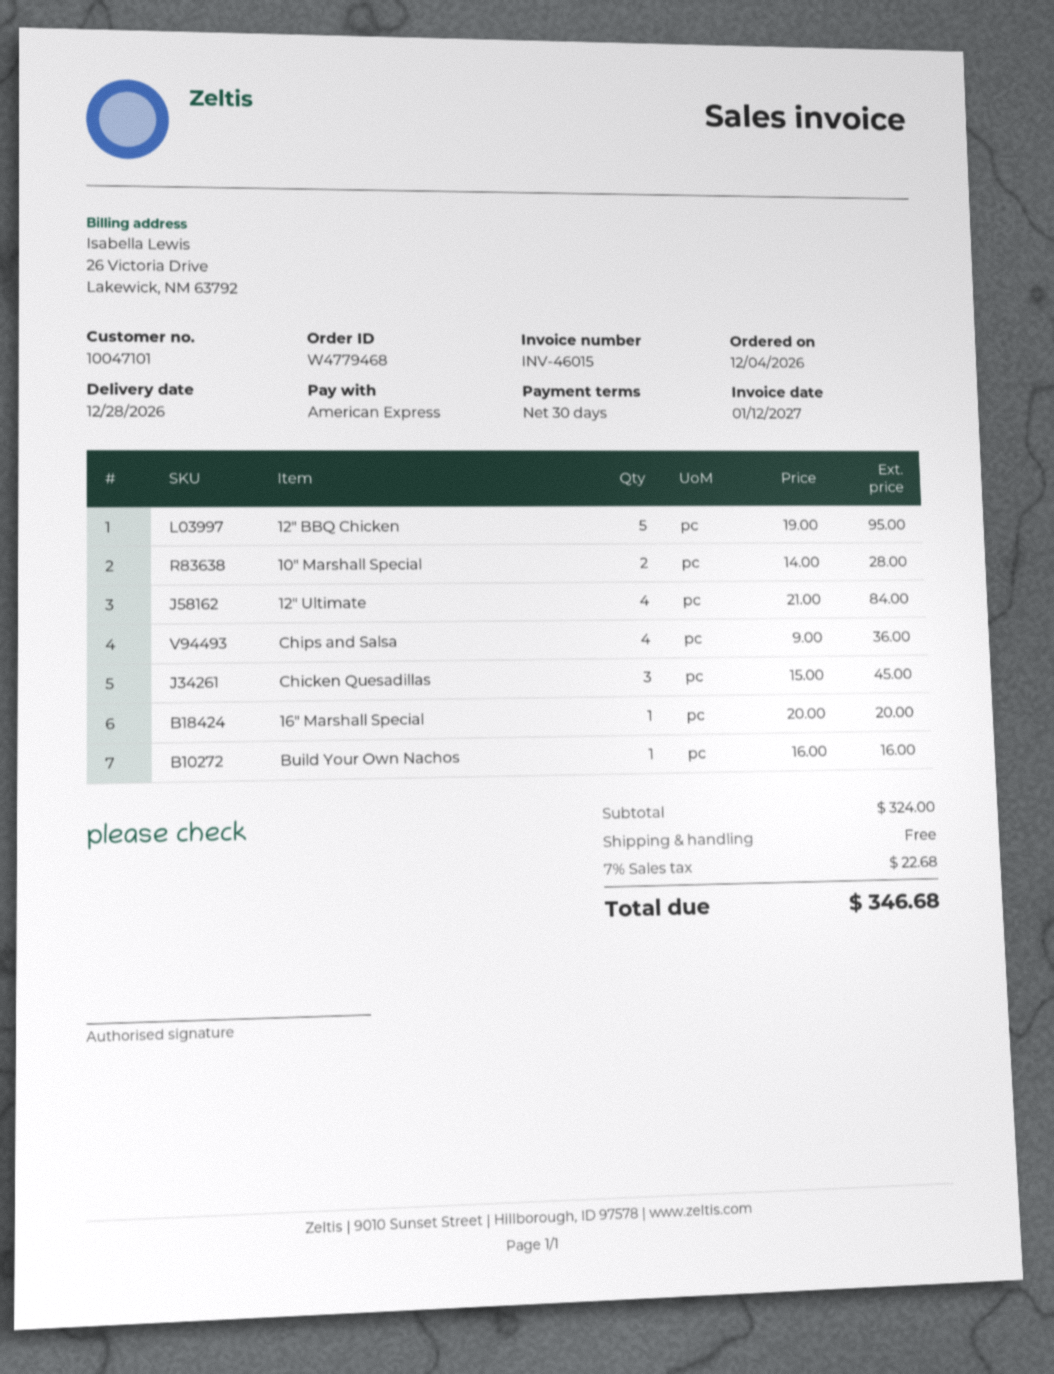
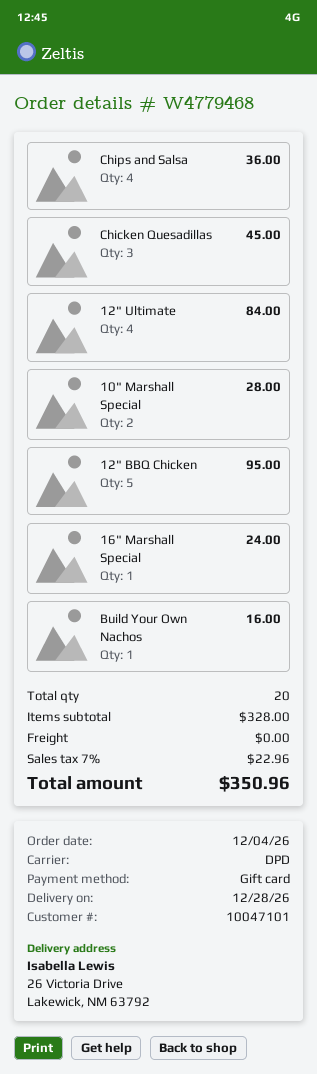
payment method: American Express -> gift card
16" Marshall Special: 1 for 20.00 -> 1 for 24.00
subtotal: 324.00 -> 328.00
tax: 7% = 22.68 -> 7% = 22.96
total: 346.68 -> 350.96

